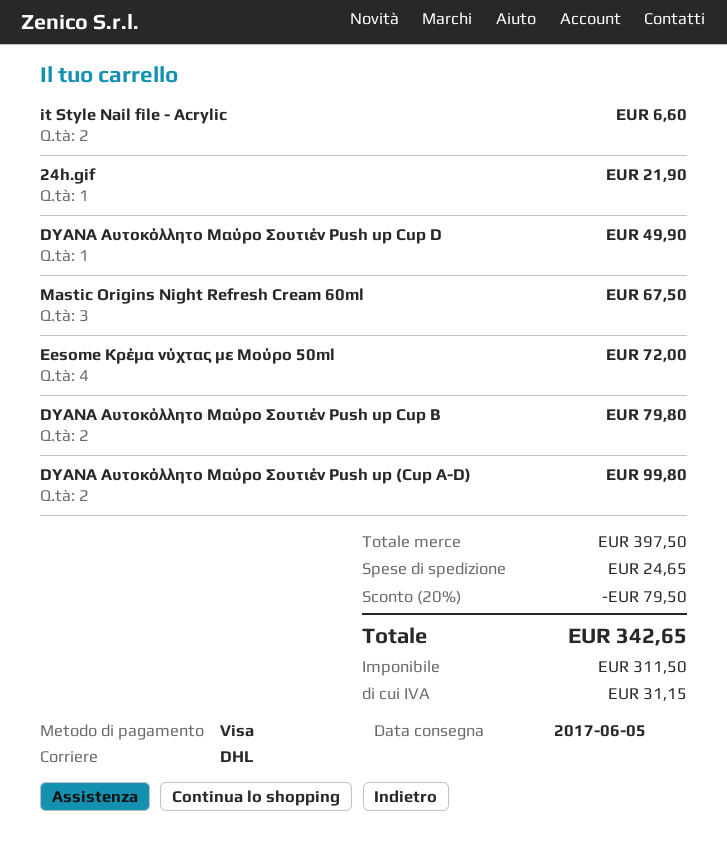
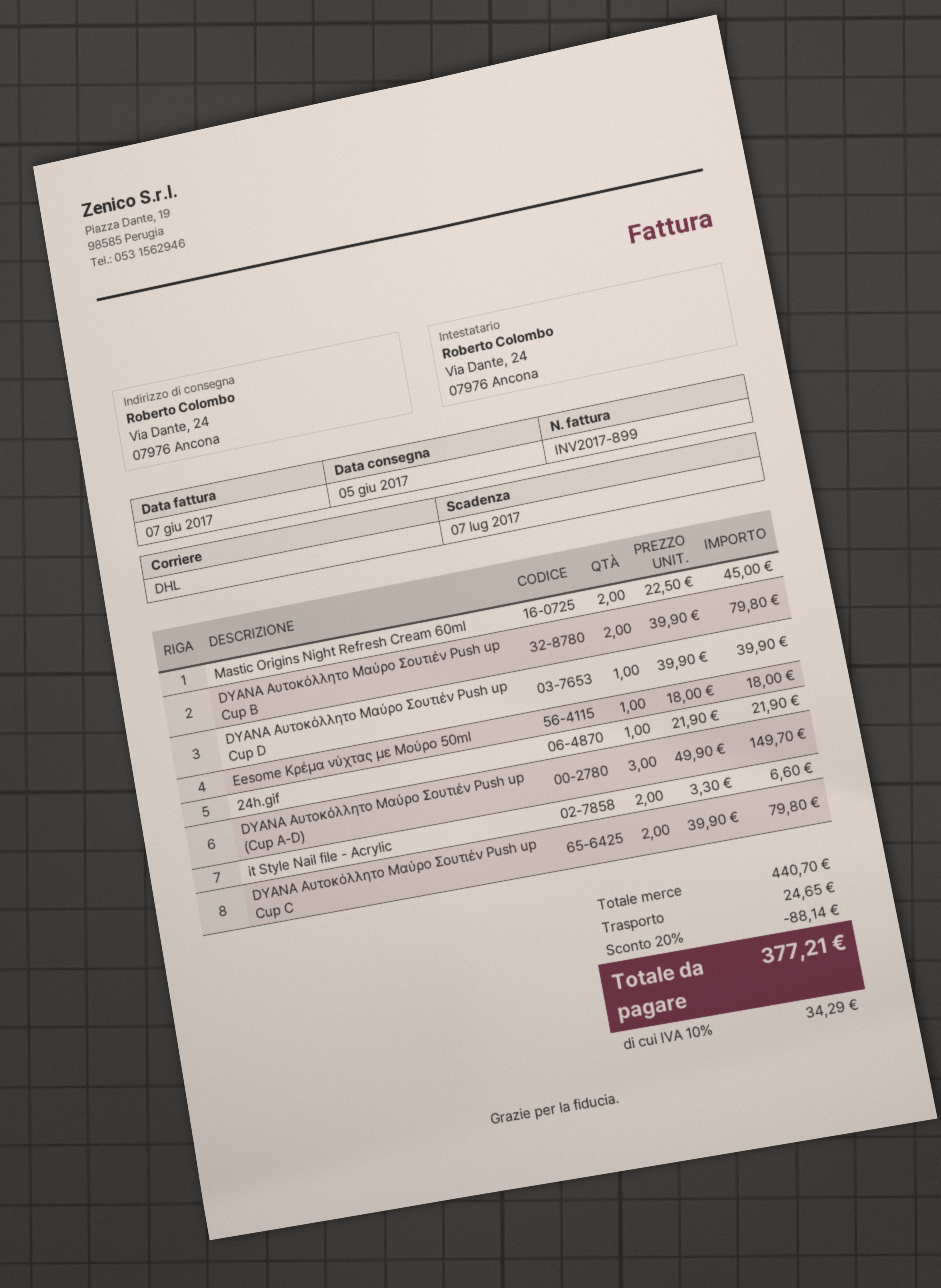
DYANA Αυτοκόλλητο Μαύρο Σουτιέν Push up Cup D: 1 for 49.90 -> 1 for 39.90
Mastic Origins Night Refresh Cream 60ml: 3 for 67.50 -> 2 for 45.00
Eesome Κρέμα νύχτας με Μούρο 50ml: 4 for 72.00 -> 1 for 18.00
DYANA Αυτοκόλλητο Μαύρο Σουτιέν Push up (Cup A-D): 2 for 99.80 -> 3 for 149.70
DYANA Αυτοκόλλητο Μαύρο Σουτιέν Push up Cup C: none -> 2 for 79.80
subtotal: 397.50 -> 440.70
discount: 20% = 79.50 -> 20% = 88.14
tax: 31.15 -> 34.29
total: 342.65 -> 377.21

